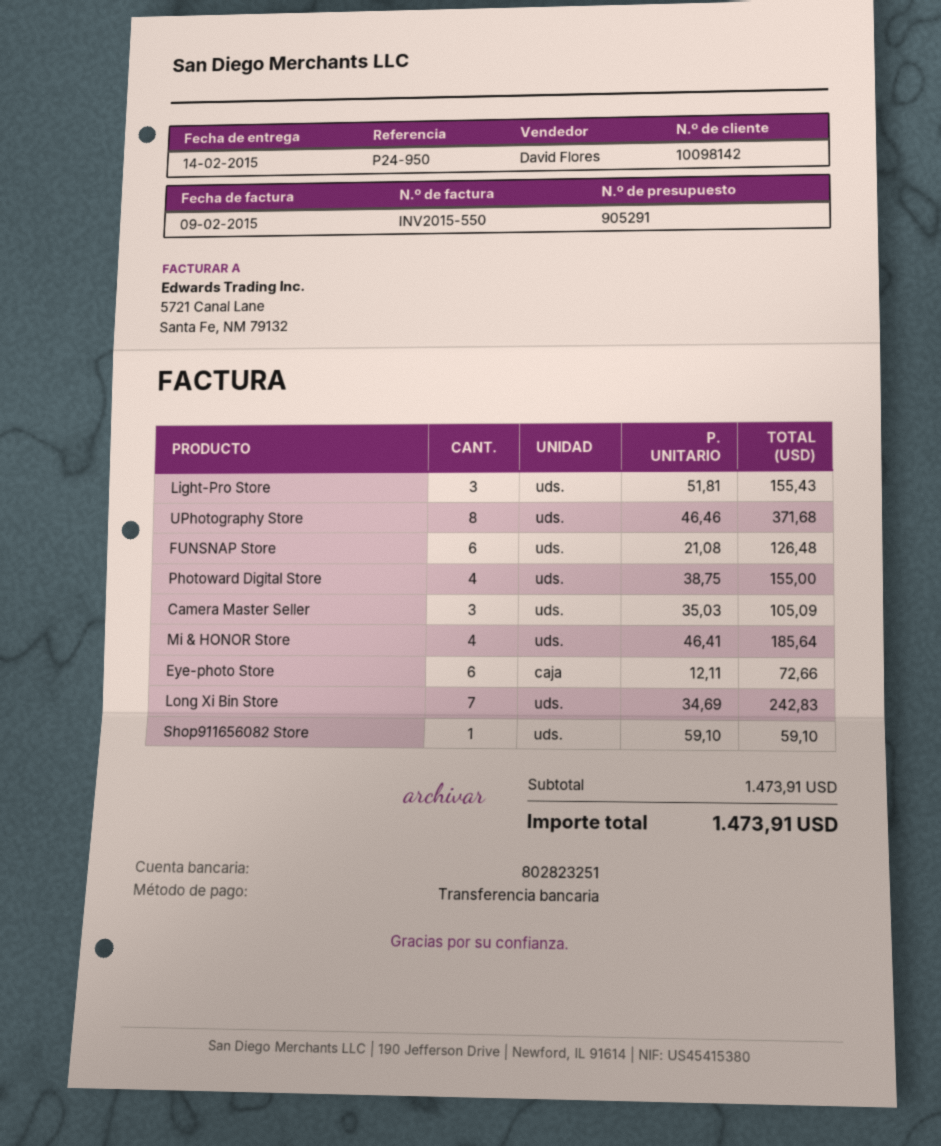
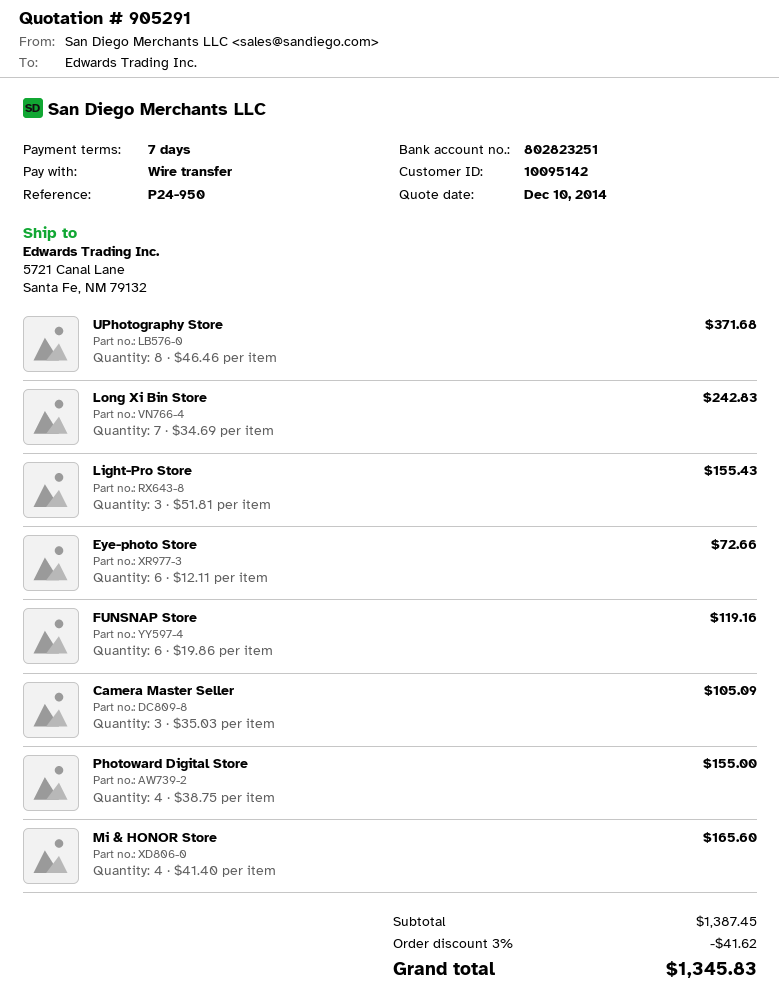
customer number: 10098142 -> 10095142
FUNSNAP Store: 6 x 21.08 = 126.48 -> 6 x 19.86 = 119.16
Mi & HONOR Store: 4 x 46.41 = 185.64 -> 4 x 41.40 = 165.60
Shop911656082 Store: 1 x 59.10 = 59.10 -> none
subtotal: 1473.91 -> 1387.45
discount: none -> 3% = 41.62
total: 1473.91 -> 1345.83

